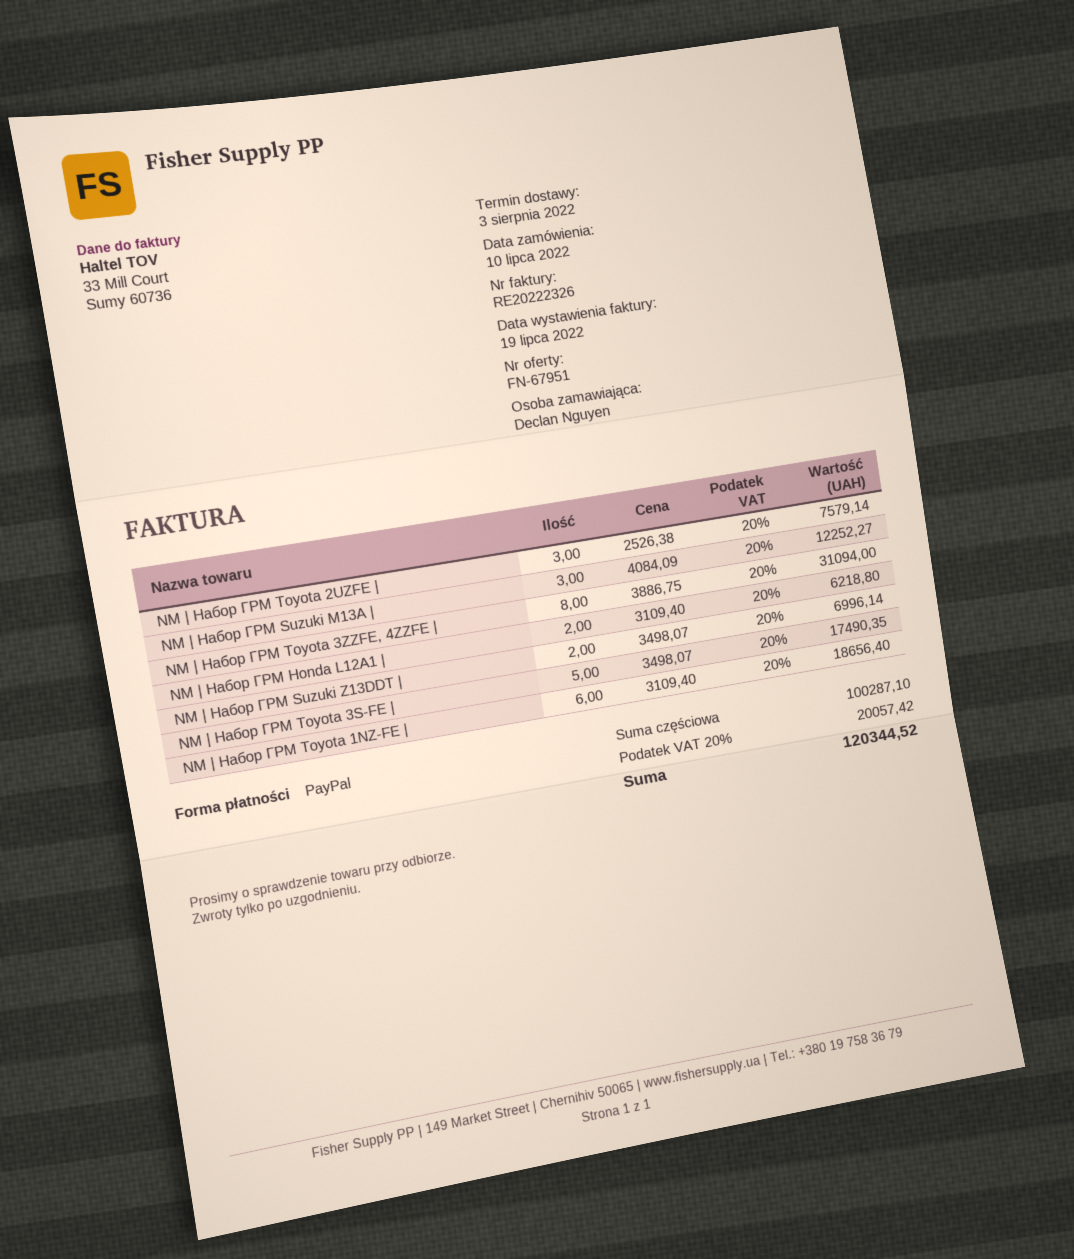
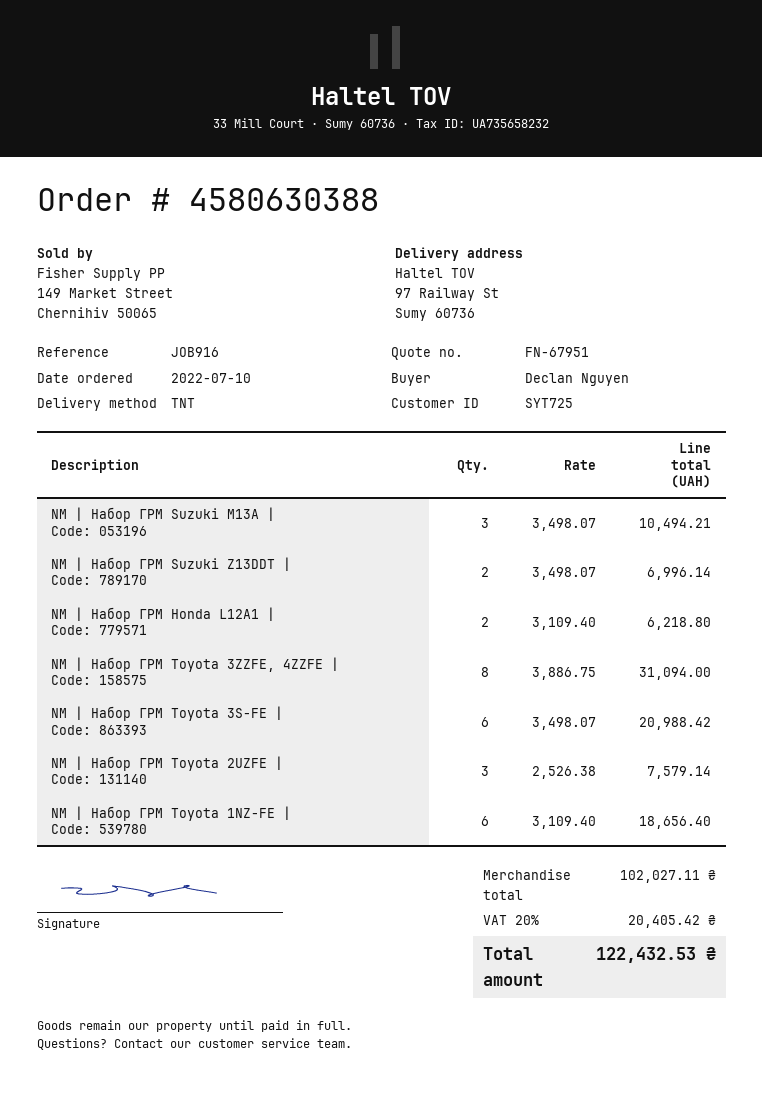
NM | Набор ГРМ Suzuki M13A |: 3 x 4084.09 = 12252.27 -> 3 x 3498.07 = 10494.21
NM | Набор ГРМ Toyota 3S-FE |: 5 x 3498.07 = 17490.35 -> 6 x 3498.07 = 20988.42
subtotal: 100287.10 -> 102027.11
tax: 20% = 20057.42 -> 20% = 20405.42
total: 120344.52 -> 122432.53

